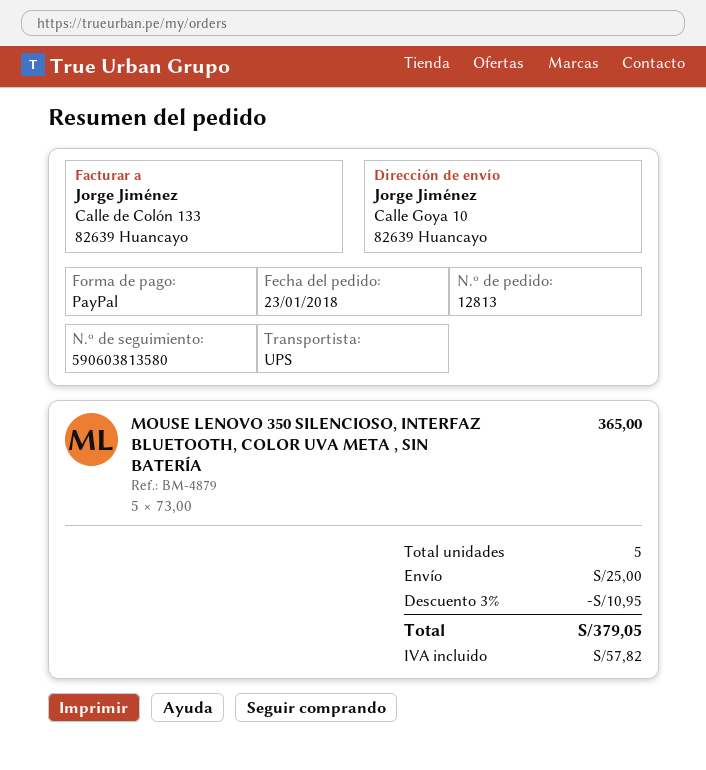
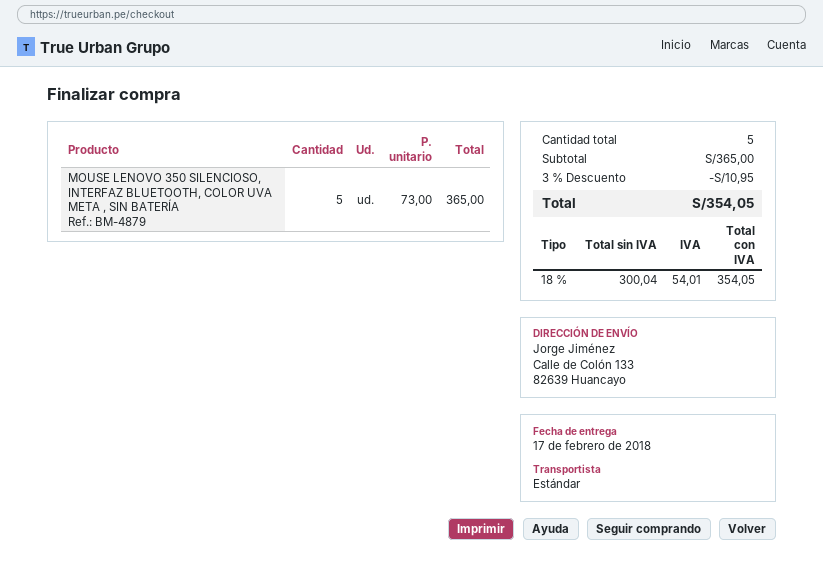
shipping method: UPS -> standard
ship to: Calle Goya 10, 82639 Huancayo -> Calle de Colón 133, 82639 Huancayo
shipping: 25.00 -> none
tax: 57.82 -> 54.01
total: 379.05 -> 354.05

